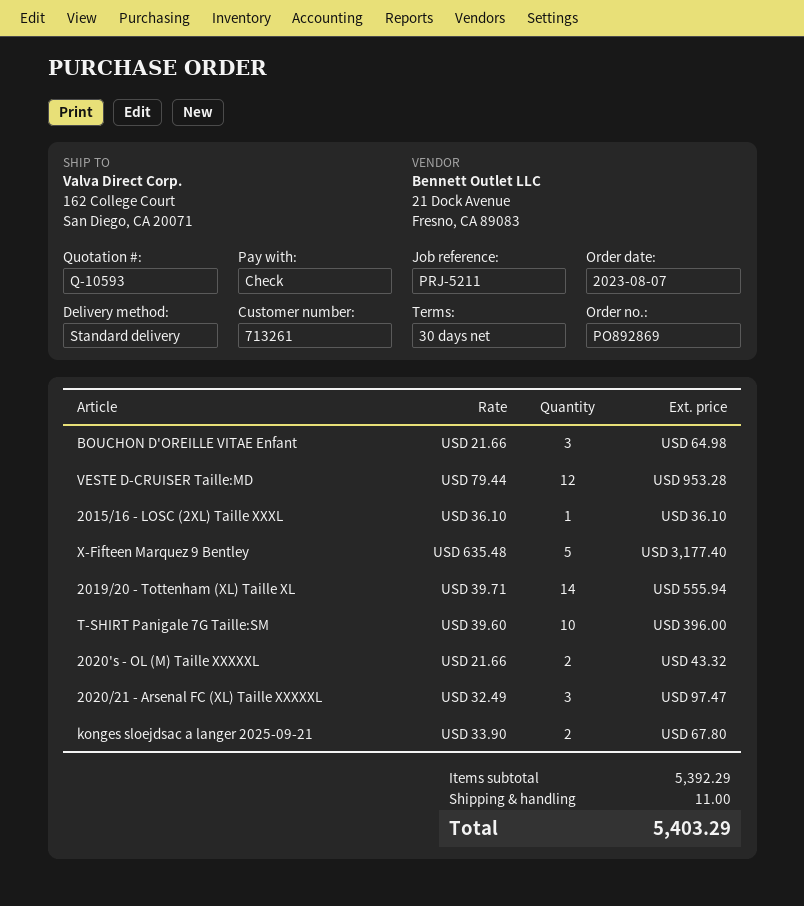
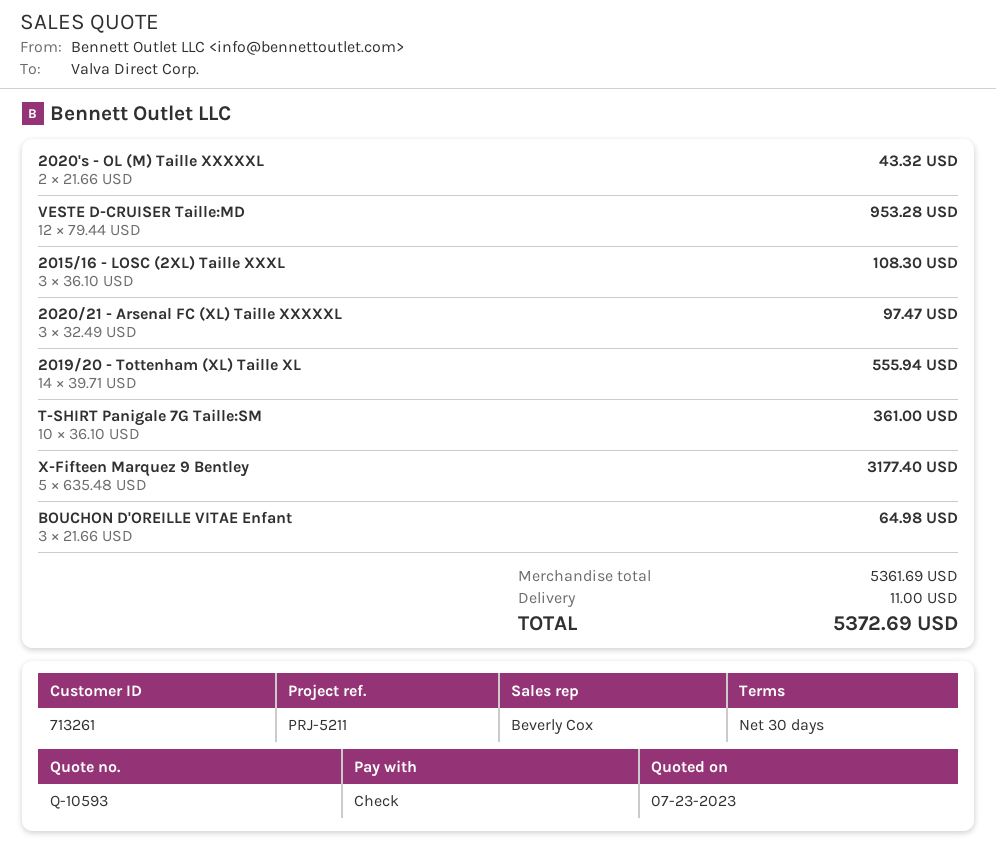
2015/16 - LOSC (2XL) Taille XXXL: 1 x 36.10 = 36.10 -> 3 x 36.10 = 108.30
T-SHIRT Panigale 7G Taille:SM: 10 x 39.60 = 396.00 -> 10 x 36.10 = 361.00
konges sloejdsac a langer 2025-09-21: 2 x 33.90 = 67.80 -> none
subtotal: 5392.29 -> 5361.69
total: 5403.29 -> 5372.69

